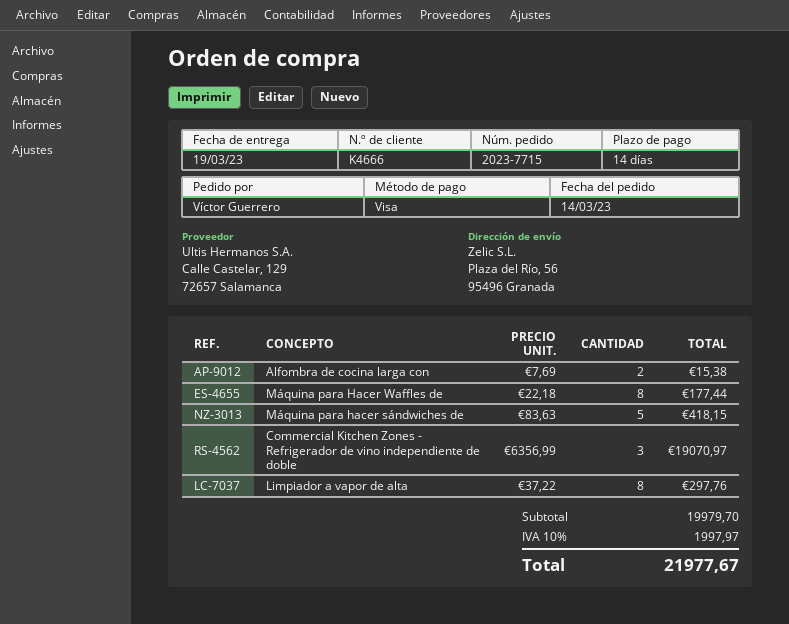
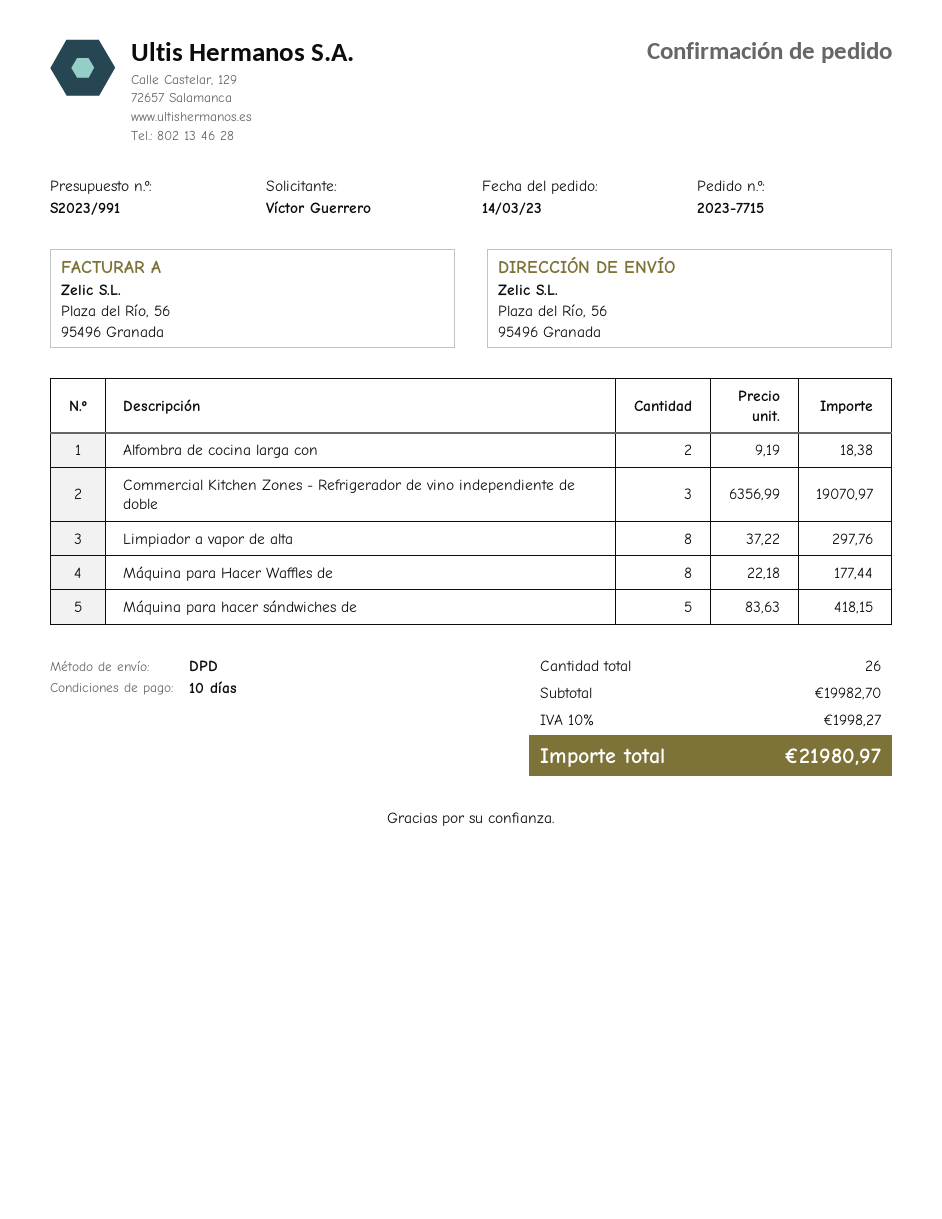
payment terms: 14 days -> 10 days
Alfombra de cocina larga con: 2 x 7.69 = 15.38 -> 2 x 9.19 = 18.38
subtotal: 19979.70 -> 19982.70
tax: 10% = 1997.97 -> 10% = 1998.27
total: 21977.67 -> 21980.97

